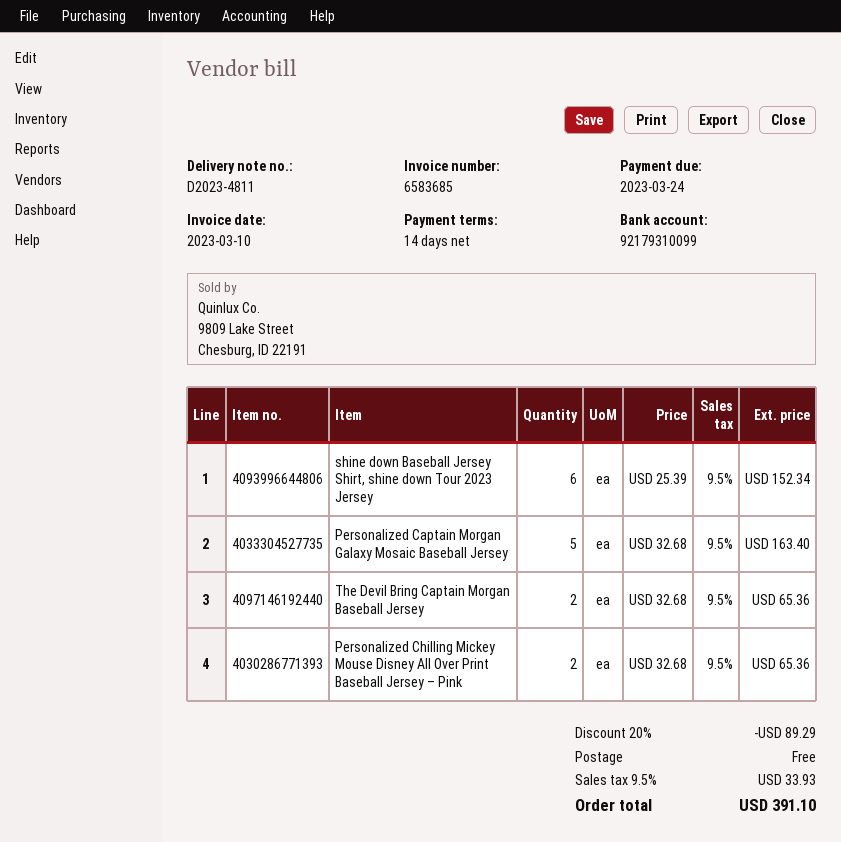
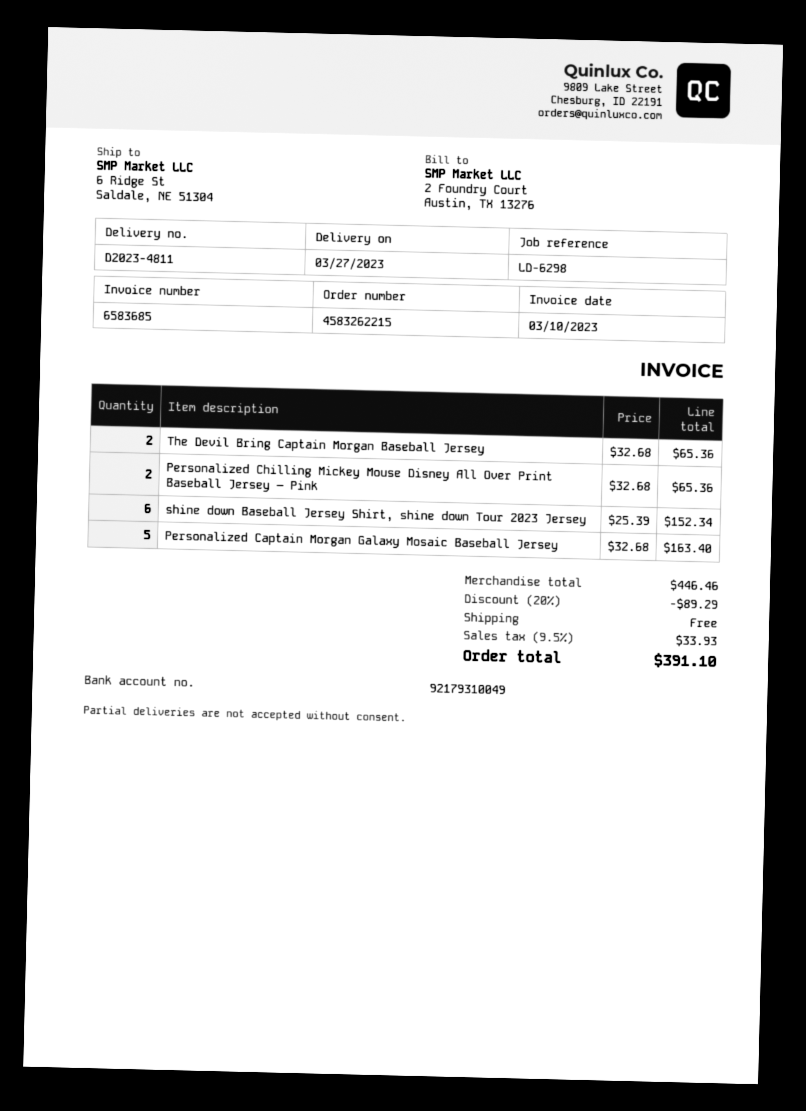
bank account: 92179310099 -> 92179310049

